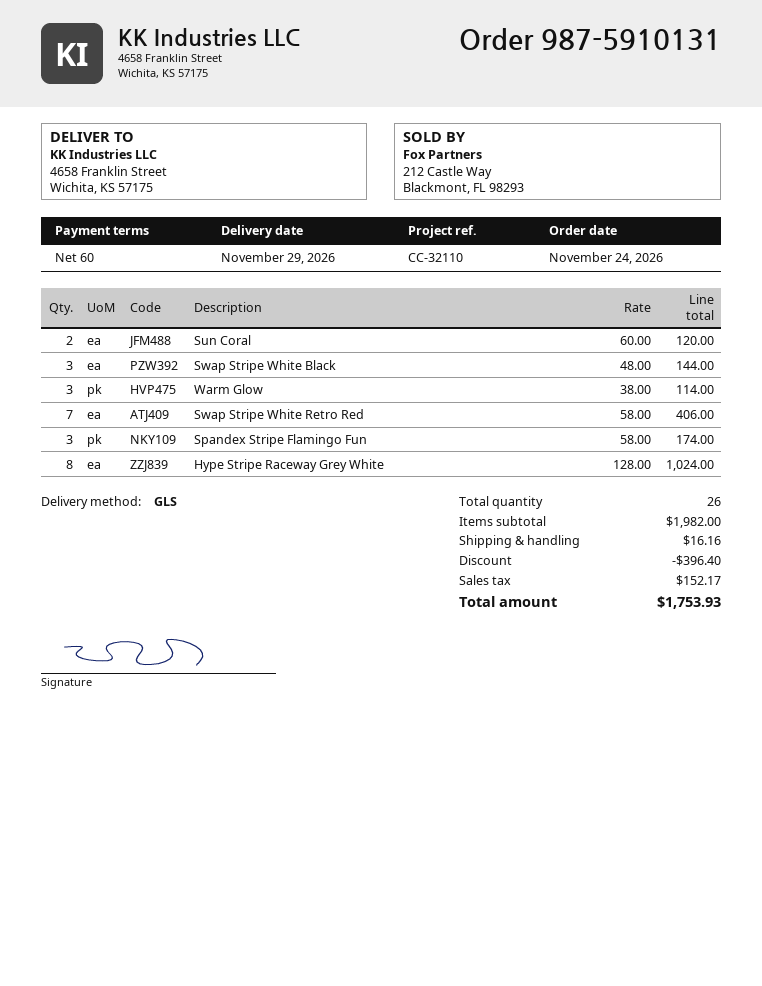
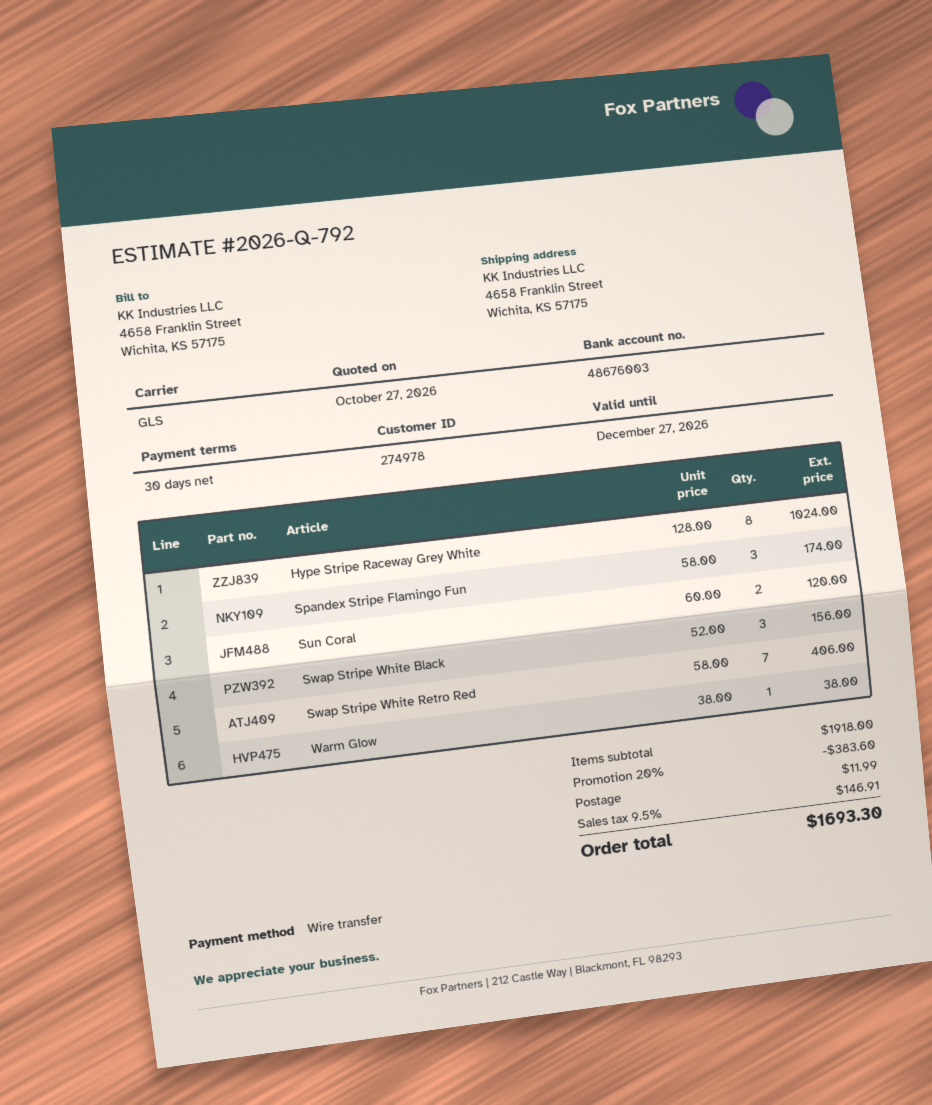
payment terms: 60 days -> 30 days
Swap Stripe White Black: 3 x 48.00 = 144.00 -> 3 x 52.00 = 156.00
Warm Glow: 3 x 38.00 = 114.00 -> 1 x 38.00 = 38.00
subtotal: 1982.00 -> 1918.00
discount: 396.40 -> 383.60
shipping: 16.16 -> 11.99
tax: 152.17 -> 146.91
total: 1753.93 -> 1693.30

